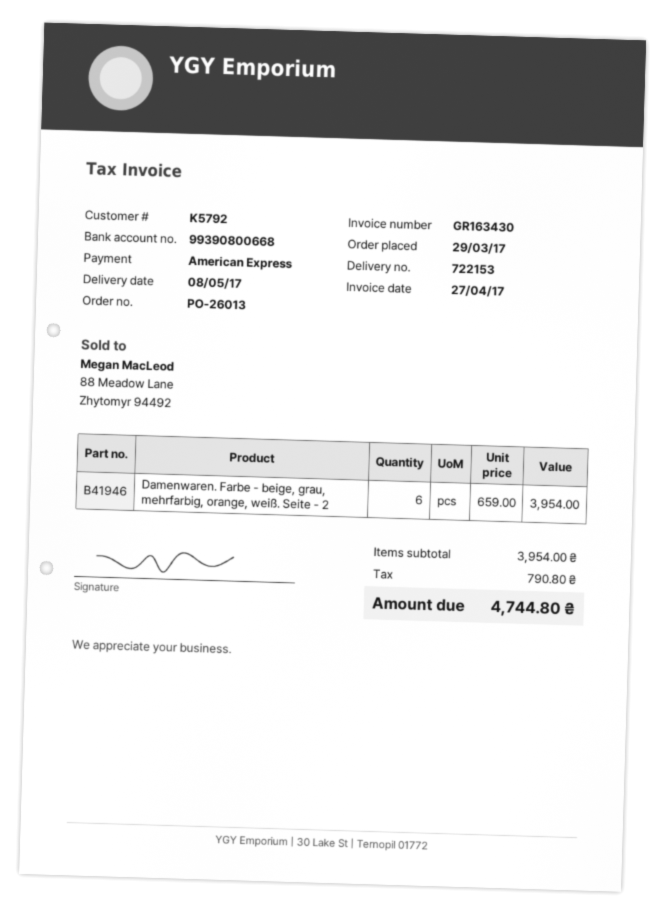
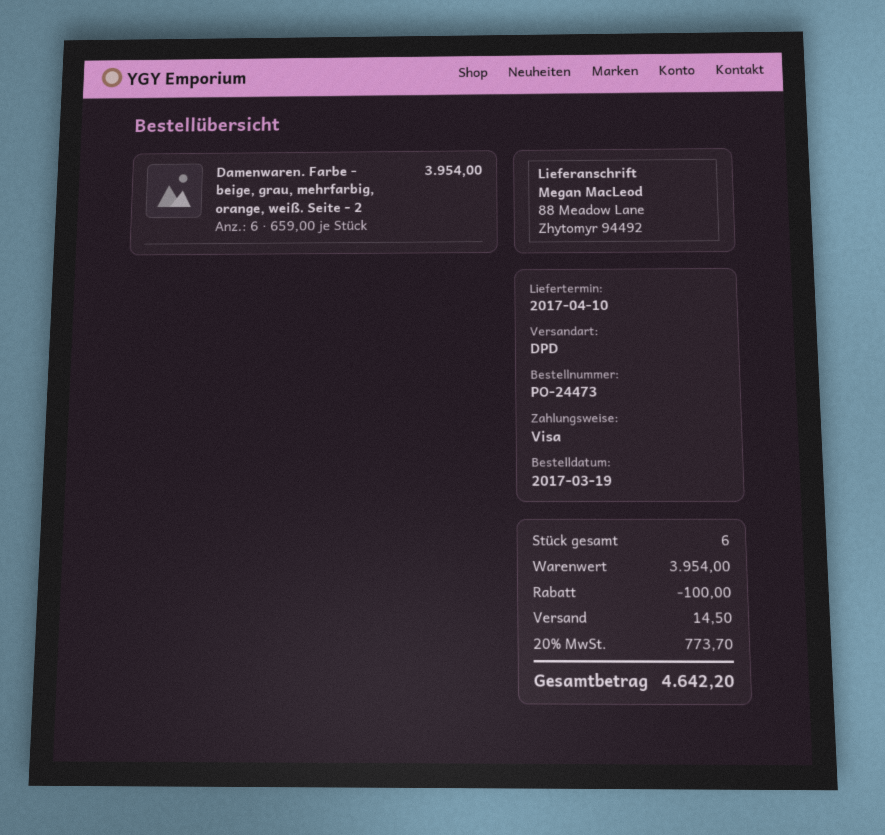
order number: PO-26013 -> PO-24473
order date: 2017-03-29 -> 2017-03-19
delivery date: 2017-05-08 -> 2017-04-10
payment method: American Express -> Visa
discount: none -> 100.00
shipping: none -> 14.50
tax: 790.80 -> 773.70
total: 4744.80 -> 4642.20

